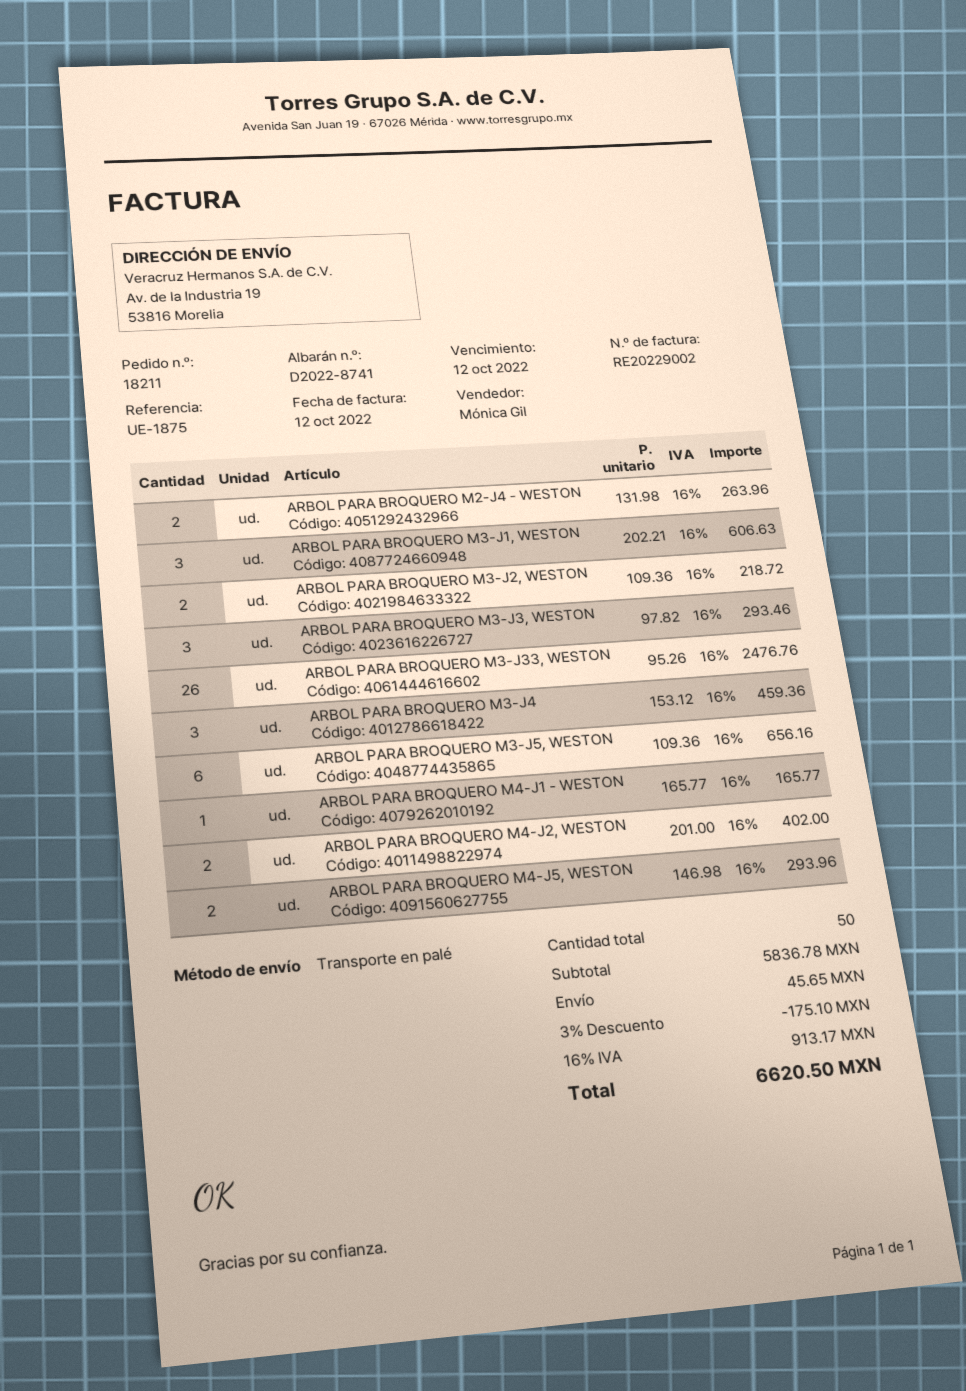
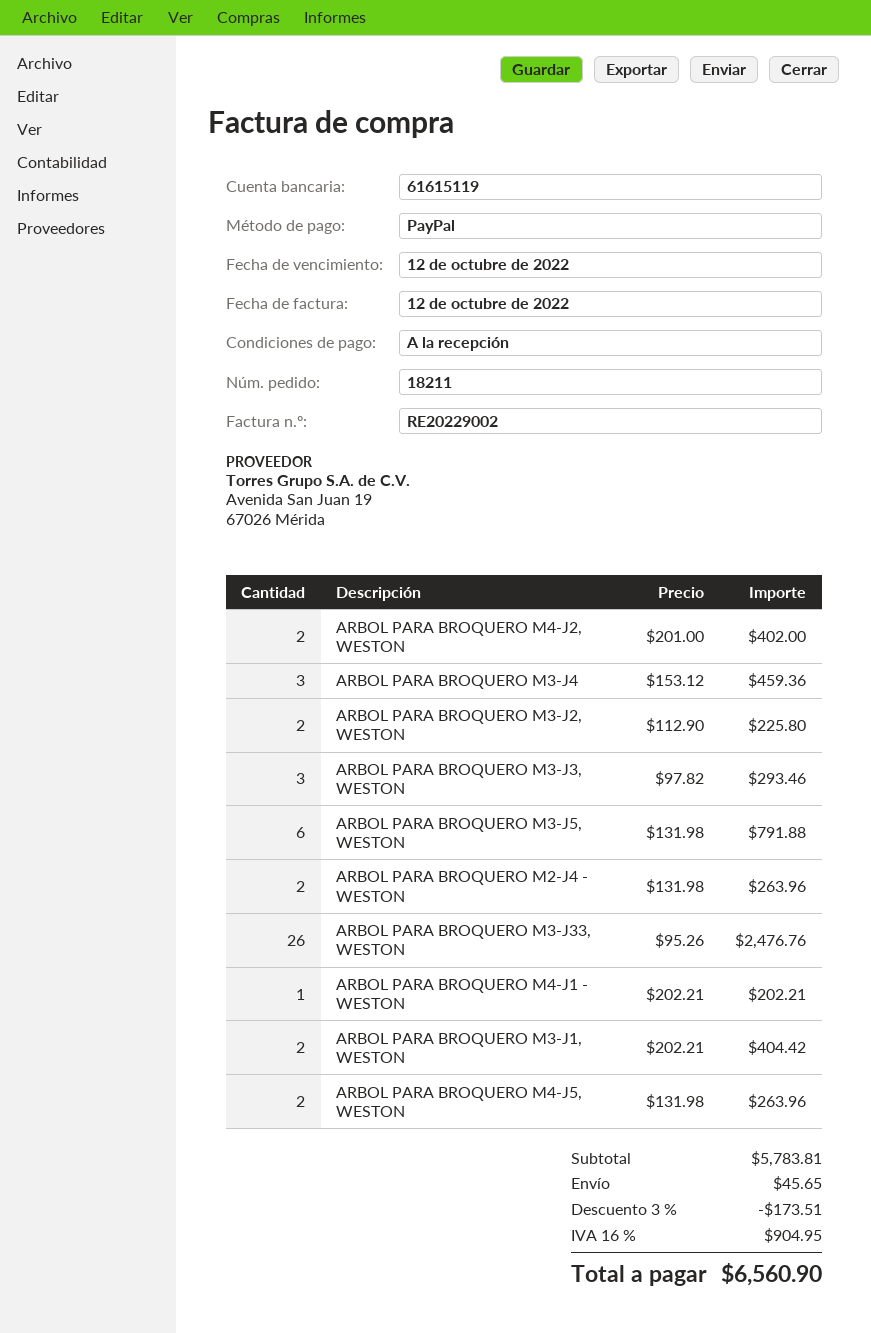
ARBOL PARA BROQUERO M3-J1, WESTON: 3 x 202.21 = 606.63 -> 2 x 202.21 = 404.42
ARBOL PARA BROQUERO M3-J2, WESTON: 2 x 109.36 = 218.72 -> 2 x 112.90 = 225.80
ARBOL PARA BROQUERO M3-J5, WESTON: 6 x 109.36 = 656.16 -> 6 x 131.98 = 791.88
ARBOL PARA BROQUERO M4-J1 - WESTON: 1 x 165.77 = 165.77 -> 1 x 202.21 = 202.21
ARBOL PARA BROQUERO M4-J5, WESTON: 2 x 146.98 = 293.96 -> 2 x 131.98 = 263.96
subtotal: 5836.78 -> 5783.81
discount: 3% = 175.10 -> 3% = 173.51
tax: 16% = 913.17 -> 16% = 904.95
total: 6620.50 -> 6560.90

